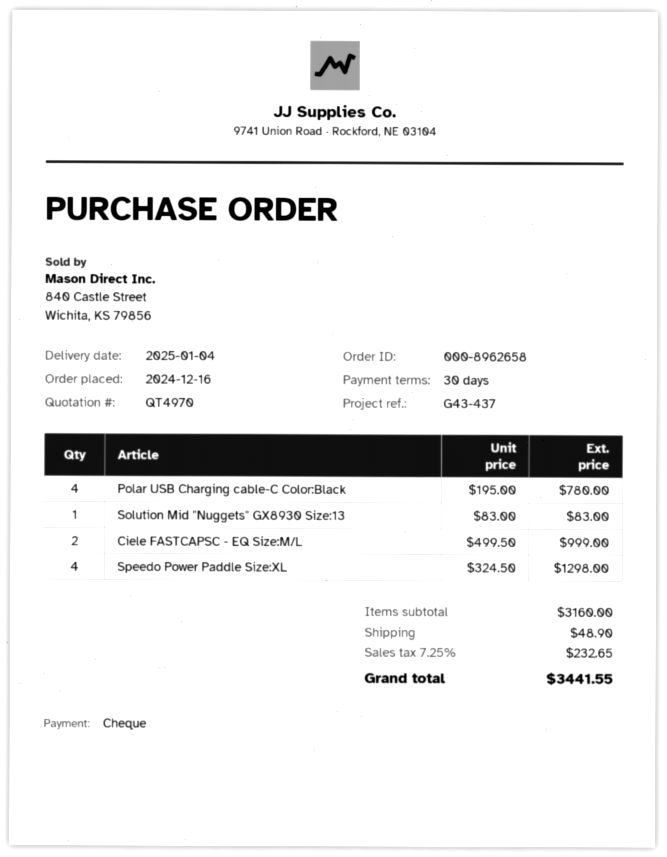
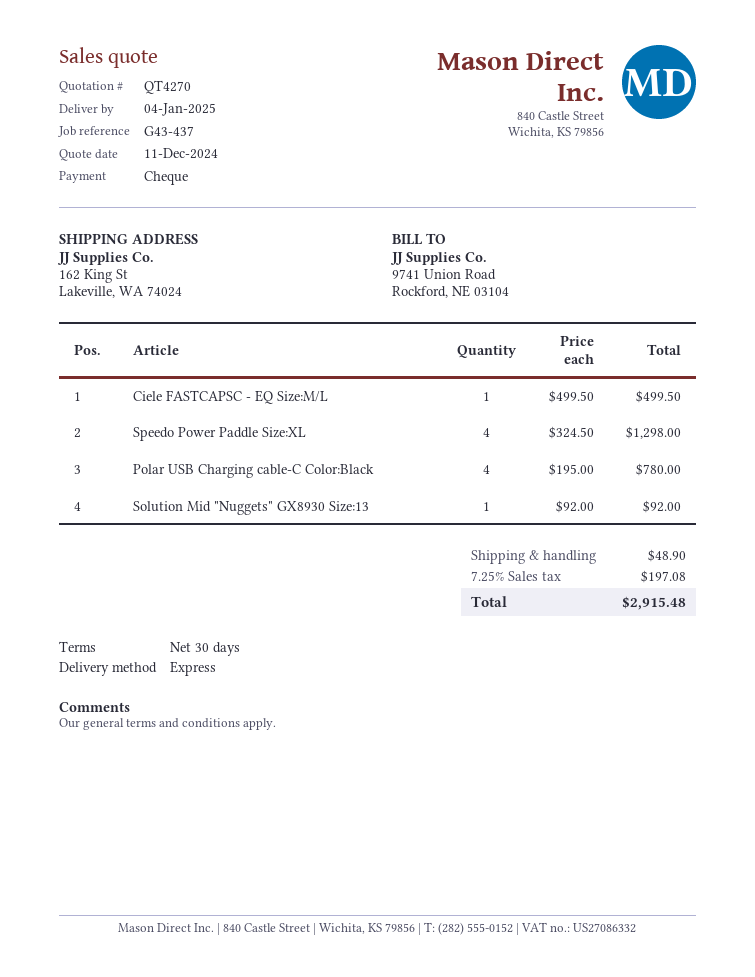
quote number: QT4970 -> QT4270
Solution Mid "Nuggets" GX8930 Size:13: 1 x 83.00 = 83.00 -> 1 x 92.00 = 92.00
Ciele FASTCAPSC - EQ Size:M/L: 2 x 499.50 = 999.00 -> 1 x 499.50 = 499.50
tax: 7.25% = 232.65 -> 7.25% = 197.08
total: 3441.55 -> 2915.48

